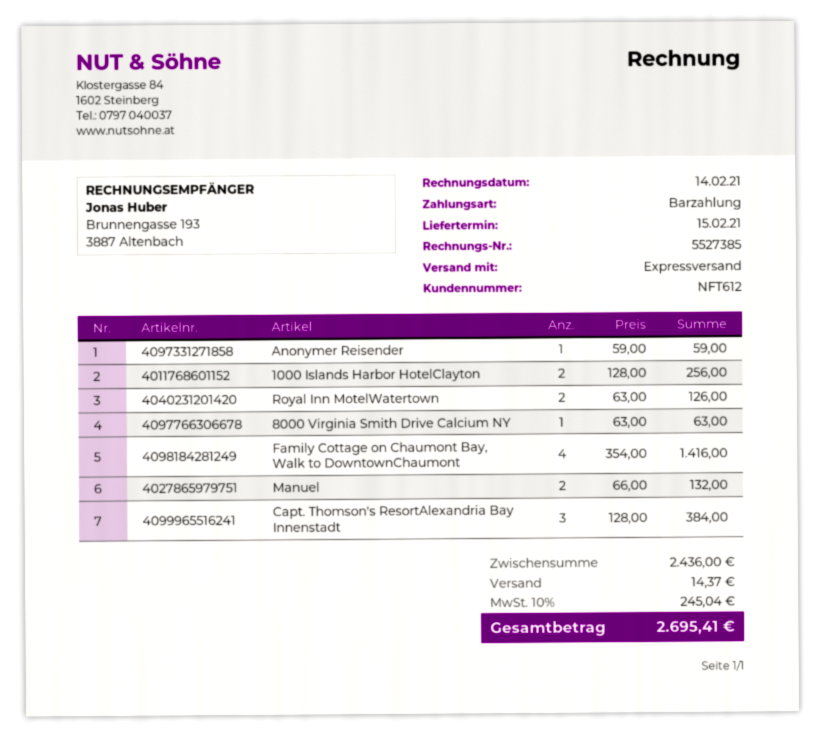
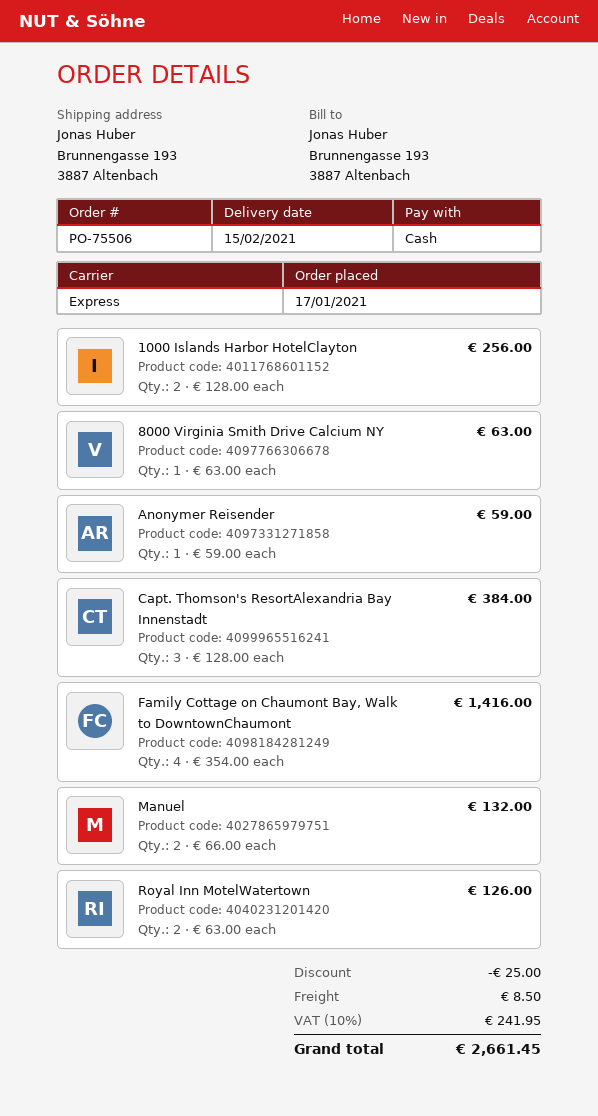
discount: none -> 25.00
shipping: 14.37 -> 8.50
tax: 10% = 245.04 -> 10% = 241.95
total: 2695.41 -> 2661.45

